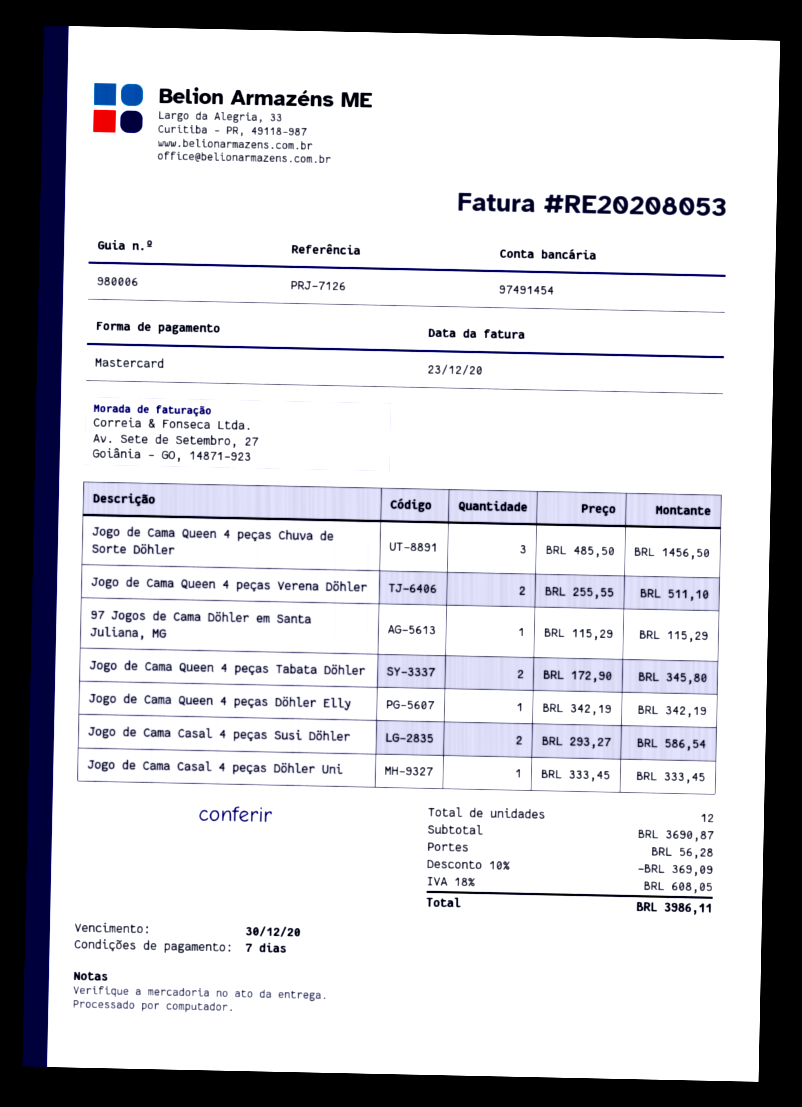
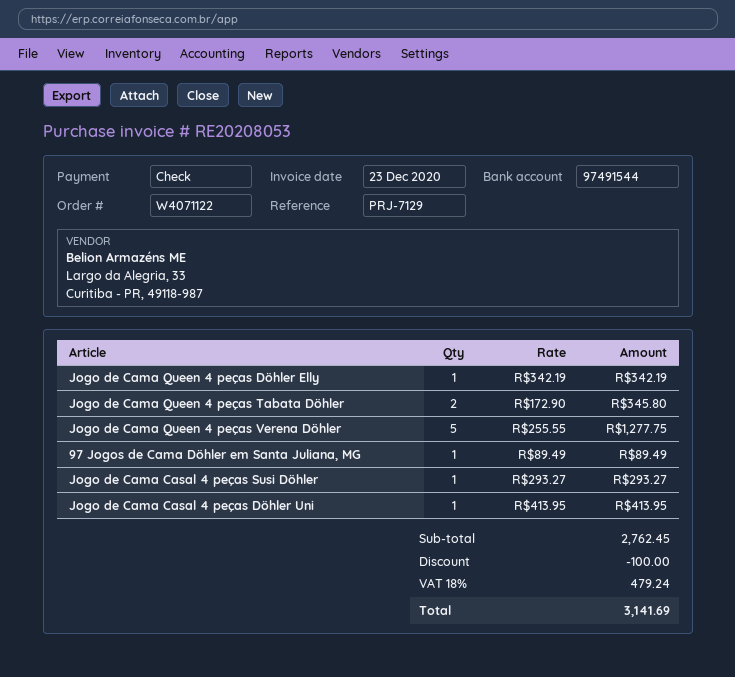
reference: PRJ-7126 -> PRJ-7129
payment method: Mastercard -> cheque
bank account: 97491454 -> 97491544
Jogo de Cama Queen 4 peças Chuva de Sorte Döhler: 3 x 485.50 = 1456.50 -> none
Jogo de Cama Queen 4 peças Verena Döhler: 2 x 255.55 = 511.10 -> 5 x 255.55 = 1277.75
97 Jogos de Cama Döhler em Santa Juliana, MG: 1 x 115.29 = 115.29 -> 1 x 89.49 = 89.49
Jogo de Cama Casal 4 peças Susi Döhler: 2 x 293.27 = 586.54 -> 1 x 293.27 = 293.27
Jogo de Cama Casal 4 peças Döhler Uni: 1 x 333.45 = 333.45 -> 1 x 413.95 = 413.95
subtotal: 3690.87 -> 2762.45
discount: 369.09 -> 100.00
shipping: 56.28 -> none
tax: 18% = 608.05 -> 18% = 479.24
total: 3986.11 -> 3141.69

